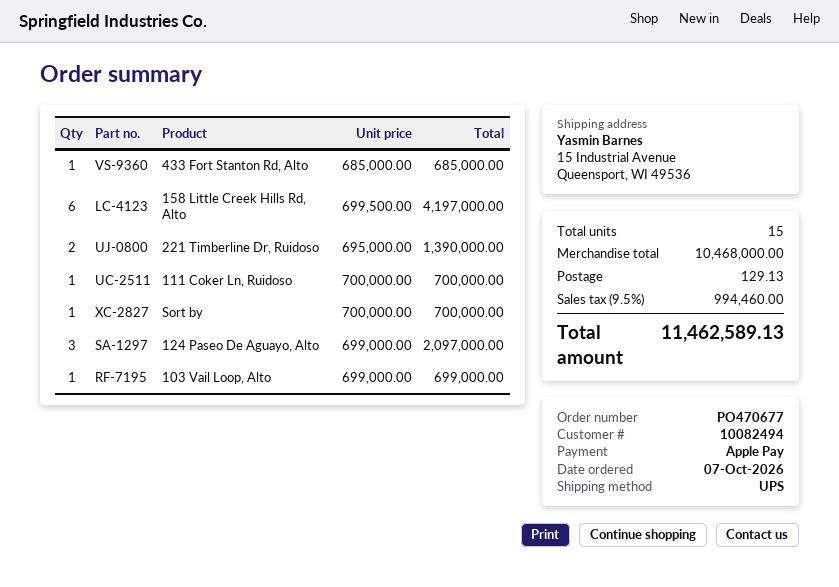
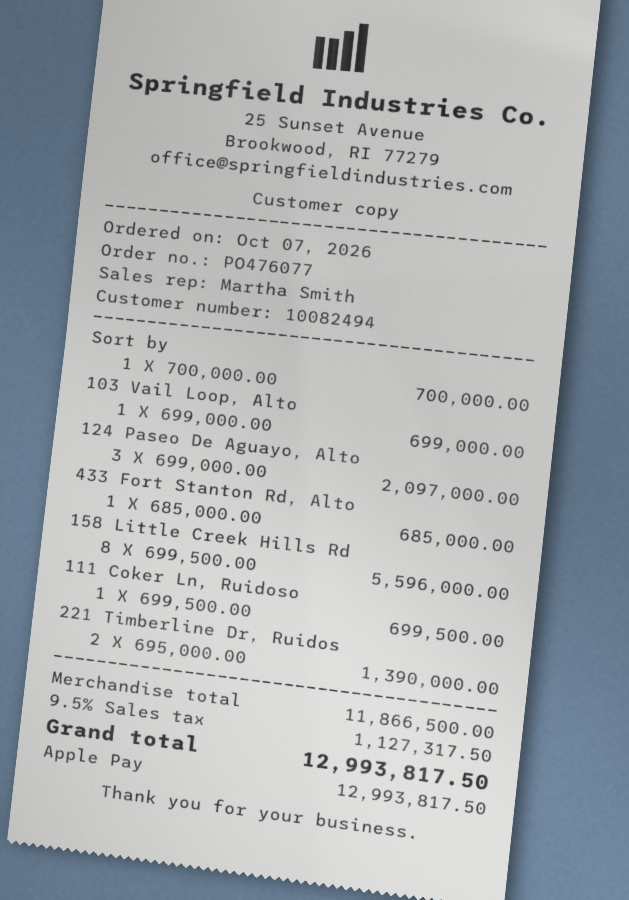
order number: PO470677 -> PO476077
158 Little Creek Hills Rd, Alto: 6 x 699500.00 = 4197000.00 -> 8 x 699500.00 = 5596000.00
111 Coker Ln, Ruidoso: 1 x 700000.00 = 700000.00 -> 1 x 699500.00 = 699500.00
subtotal: 10468000.00 -> 11866500.00
shipping: 129.13 -> none
tax: 9.5% = 994460.00 -> 9.5% = 1127317.50
total: 11462589.13 -> 12993817.50

